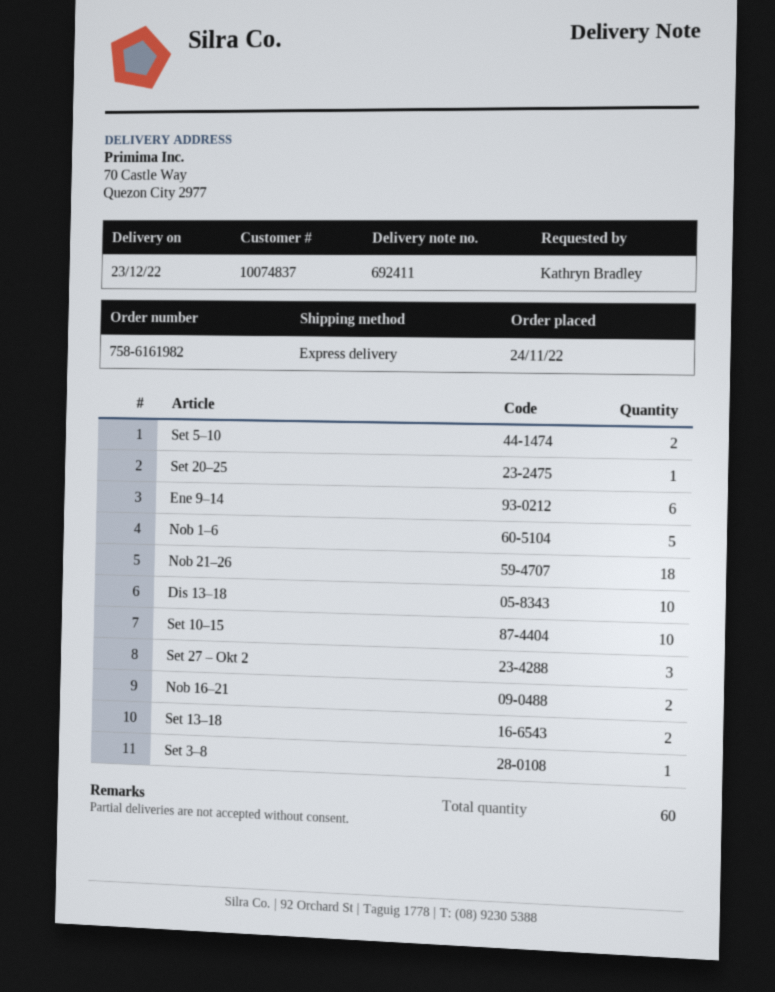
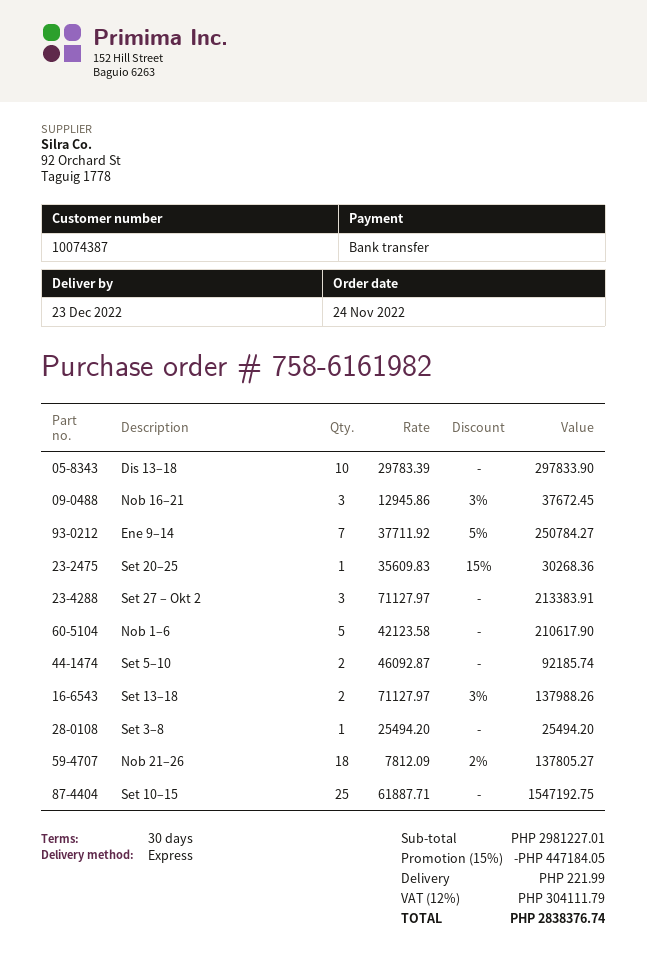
customer number: 10074837 -> 10074387
Ene 9–14: 6 -> 7
Set 10–15: 10 -> 25
Nob 16–21: 2 -> 3

